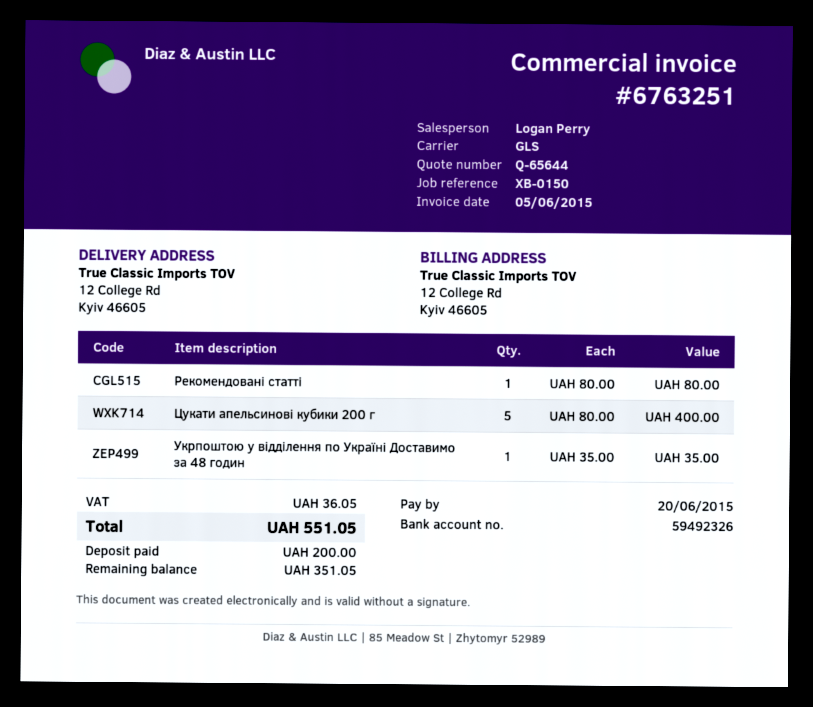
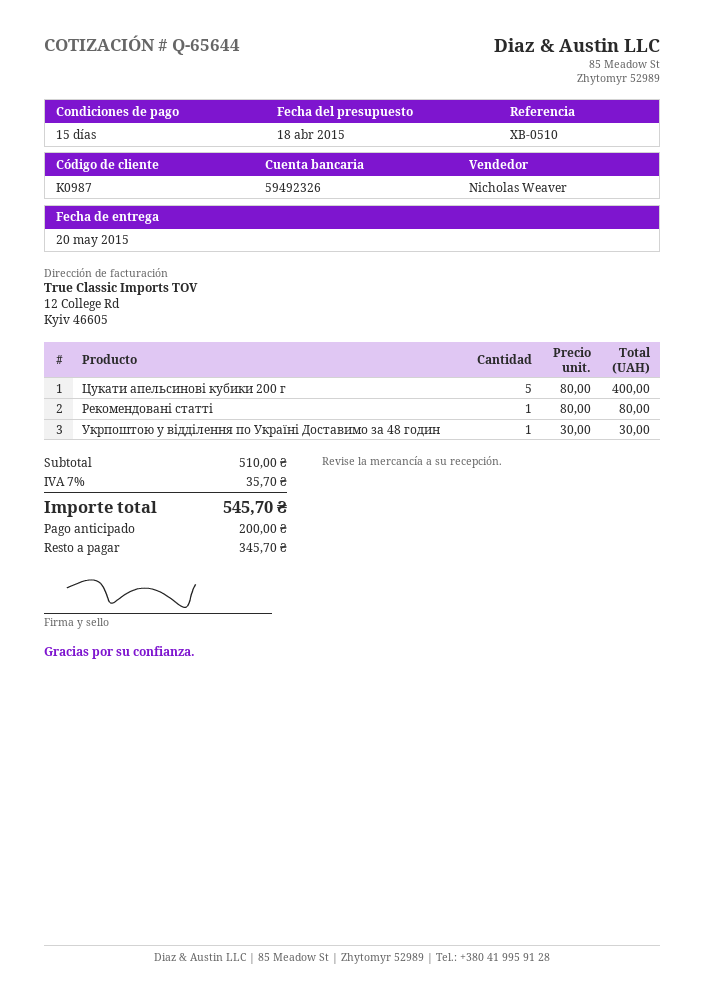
reference: XB-0150 -> XB-0510
sales rep: Logan Perry -> Nicholas Weaver
Укрпоштою у відділення по Україні Доставимо за 48 годин: 1 x 35.00 = 35.00 -> 1 x 30.00 = 30.00
tax: 36.05 -> 35.70
total: 551.05 -> 545.70
balance: 351.05 -> 345.70

